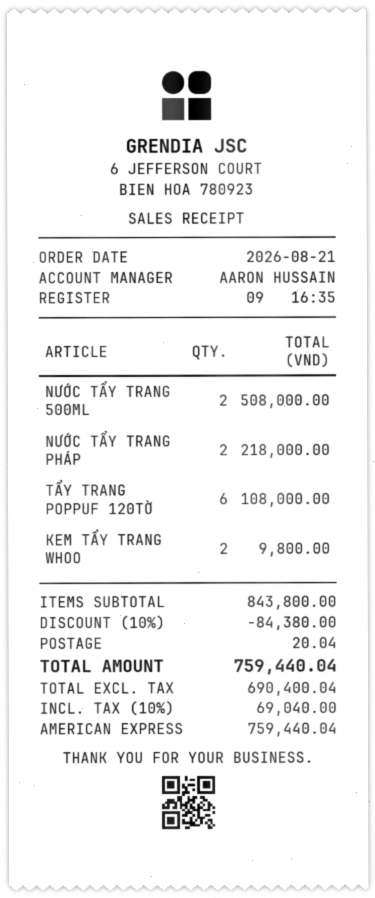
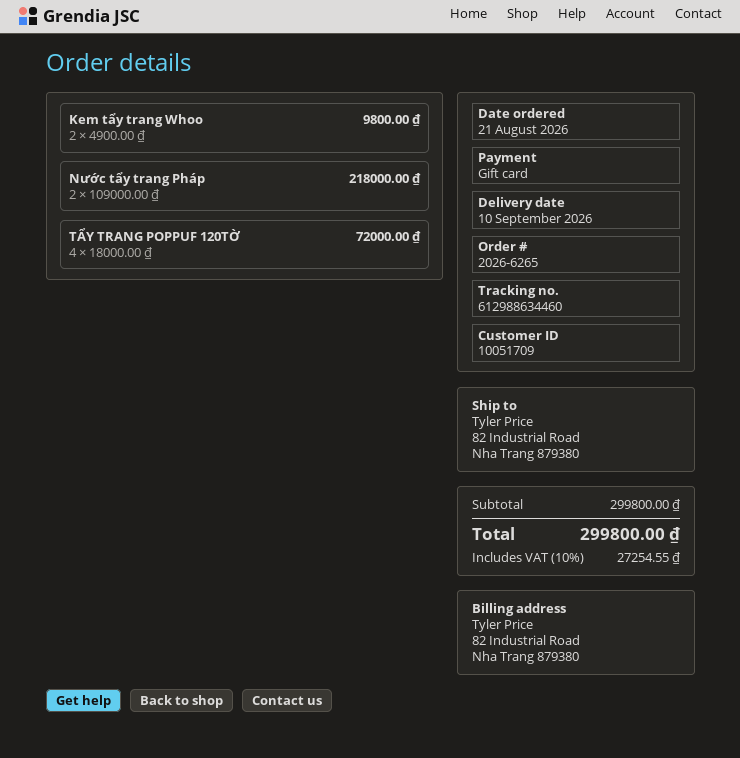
payment method: American Express -> gift card
NƯỚC TẨY TRANG 500ML: 2 for 508000.00 -> none
TẨY TRANG POPPUF 120TỜ: 6 for 108000.00 -> 4 for 72000.00
subtotal: 843800.00 -> 299800.00
discount: 10% = 84380.00 -> none
shipping: 20.04 -> none
tax: 10% = 69040.00 -> 10% = 27254.55
total: 759440.04 -> 299800.00

